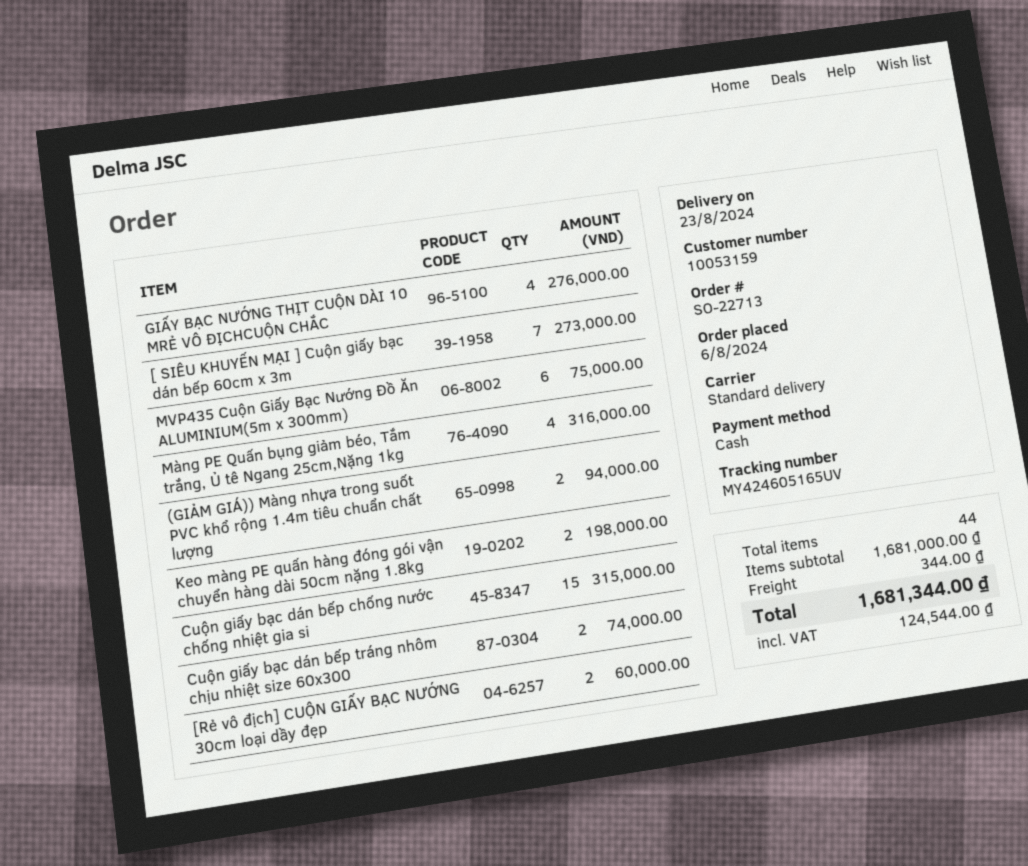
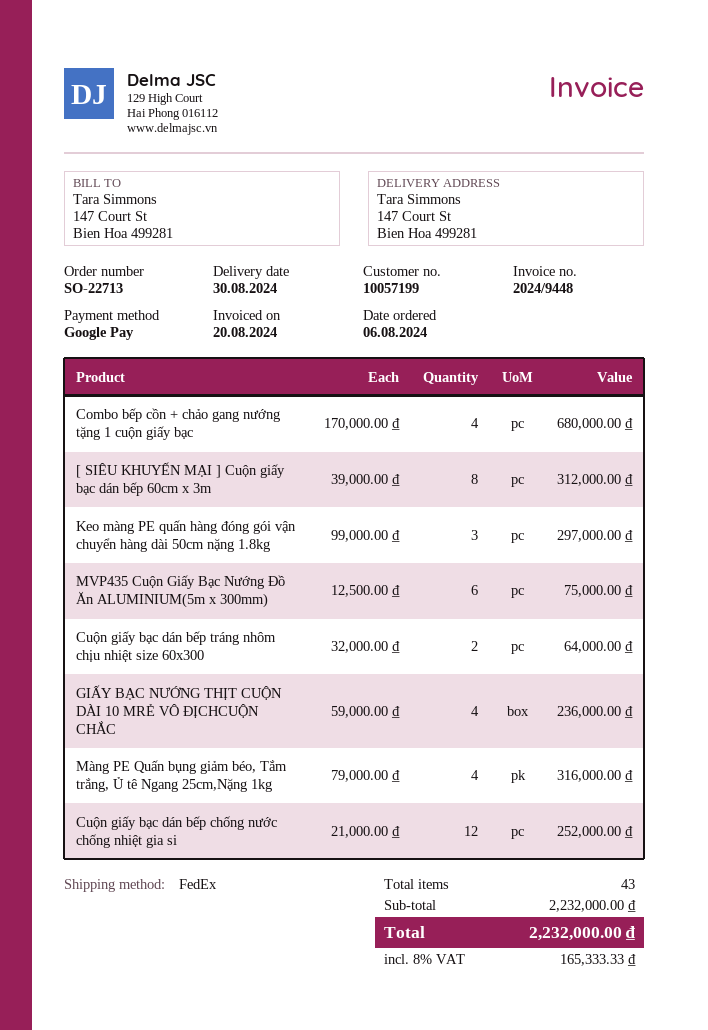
delivery date: 2024-08-23 -> 2024-08-30
customer number: 10053159 -> 10057199
payment method: cash -> Google Pay
shipping method: standard -> FedEx
GIẤY BẠC NƯỚNG THỊT CUỘN DÀI 10 MRẺ VÔ ĐỊCHCUỘN CHẮC: 4 for 276000.00 -> 4 for 236000.00
[ SIÊU KHUYẾN MẠI ] Cuộn giấy bạc dán bếp 60cm x 3m: 7 for 273000.00 -> 8 for 312000.00
(GIẢM GIÁ)) Màng nhựa trong suốt PVC khổ rộng 1.4m tiêu chuẩn chất lượng: 2 for 94000.00 -> none
Keo màng PE quấn hàng đóng gói vận chuyển hàng dài 50cm nặng 1.8kg: 2 for 198000.00 -> 3 for 297000.00
Cuộn giấy bạc dán bếp chống nước chống nhiệt gia si: 15 for 315000.00 -> 12 for 252000.00
Cuộn giấy bạc dán bếp tráng nhôm chịu nhiệt size 60x300: 2 for 74000.00 -> 2 for 64000.00
[Rẻ vô địch] CUỘN GIẤY BẠC NƯỚNG 30cm loại dầy đẹp: 2 for 60000.00 -> none
Combo bếp cồn + chảo gang nướng tặng 1 cuộn giấy bạc: none -> 4 for 680000.00
total quantity: 44 -> 43
subtotal: 1681000.00 -> 2232000.00
shipping: 344.00 -> none
tax: 124544.00 -> 165333.33
total: 1681344.00 -> 2232000.00

